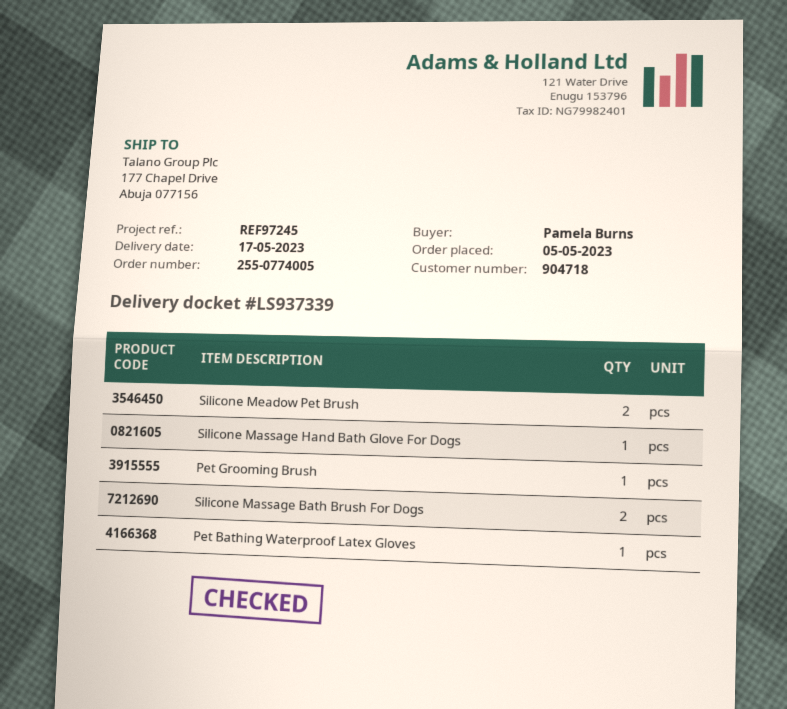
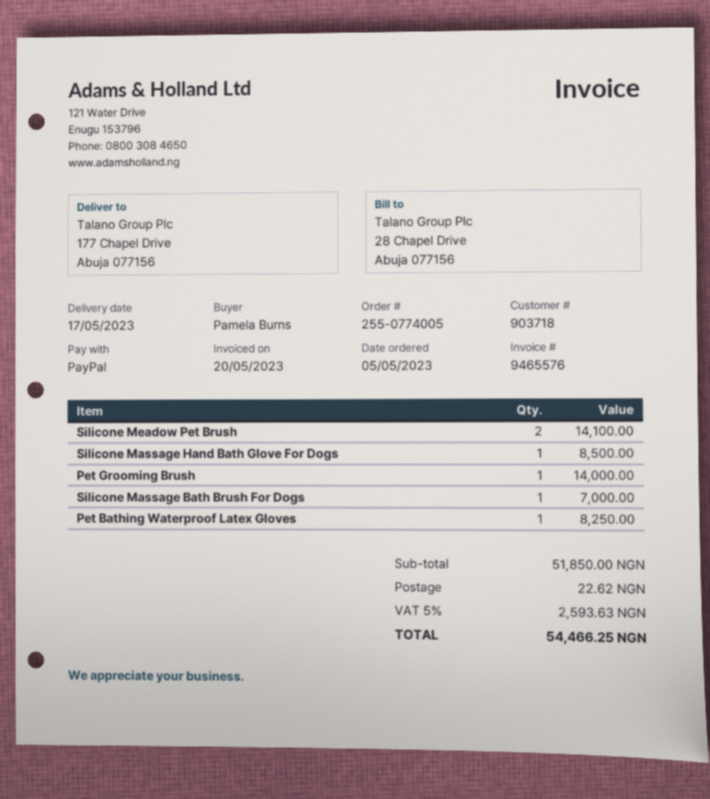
customer number: 904718 -> 903718
Silicone Massage Bath Brush For Dogs: 2 -> 1

